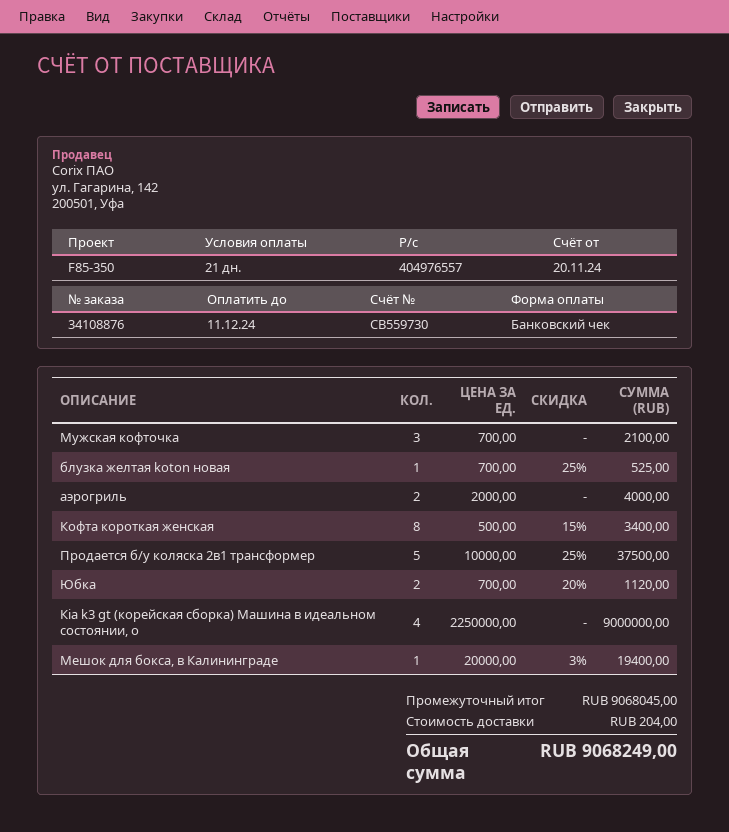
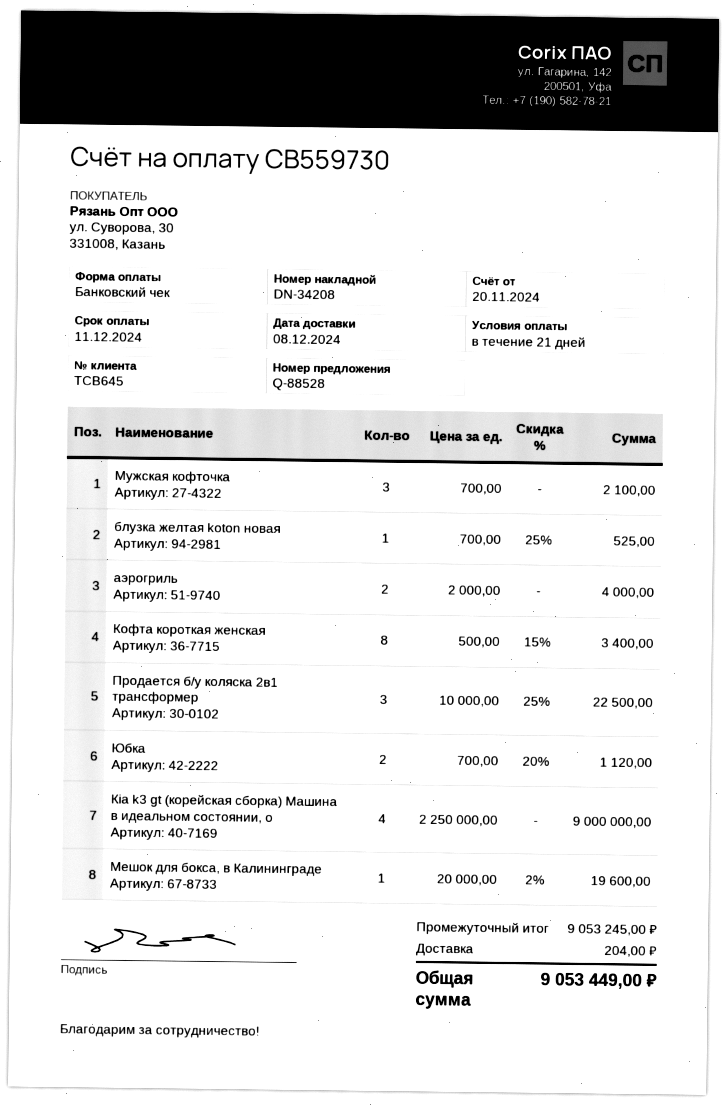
Продается б/у коляска 2в1 трансформер: 5 x 10000.00 - 25% = 37500.00 -> 3 x 10000.00 - 25% = 22500.00
Мешок для бокса, в Калининграде: 1 x 20000.00 - 3% = 19400.00 -> 1 x 20000.00 - 2% = 19600.00
subtotal: 9068045.00 -> 9053245.00
total: 9068249.00 -> 9053449.00

